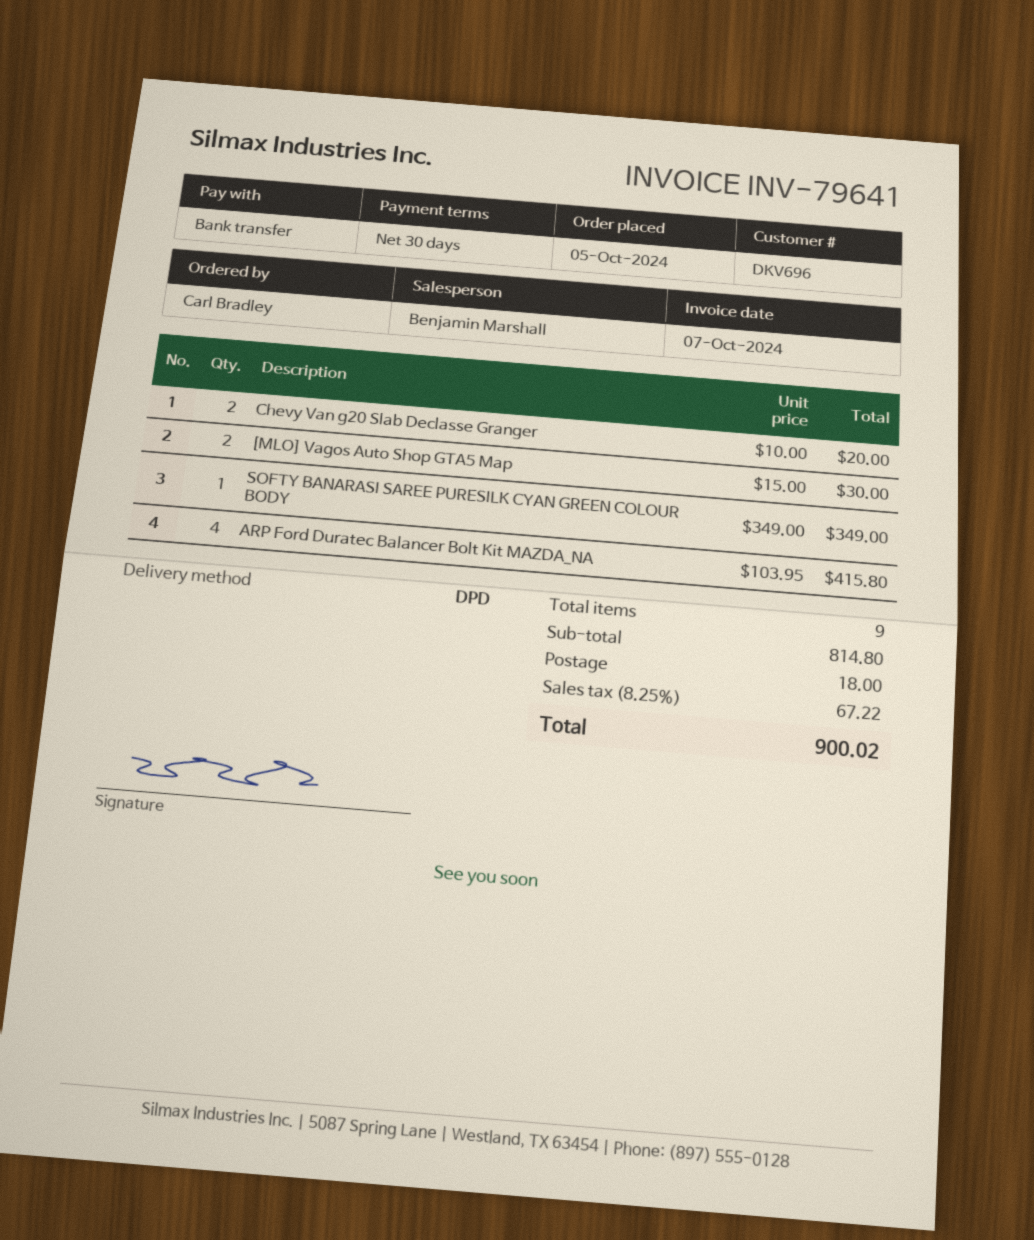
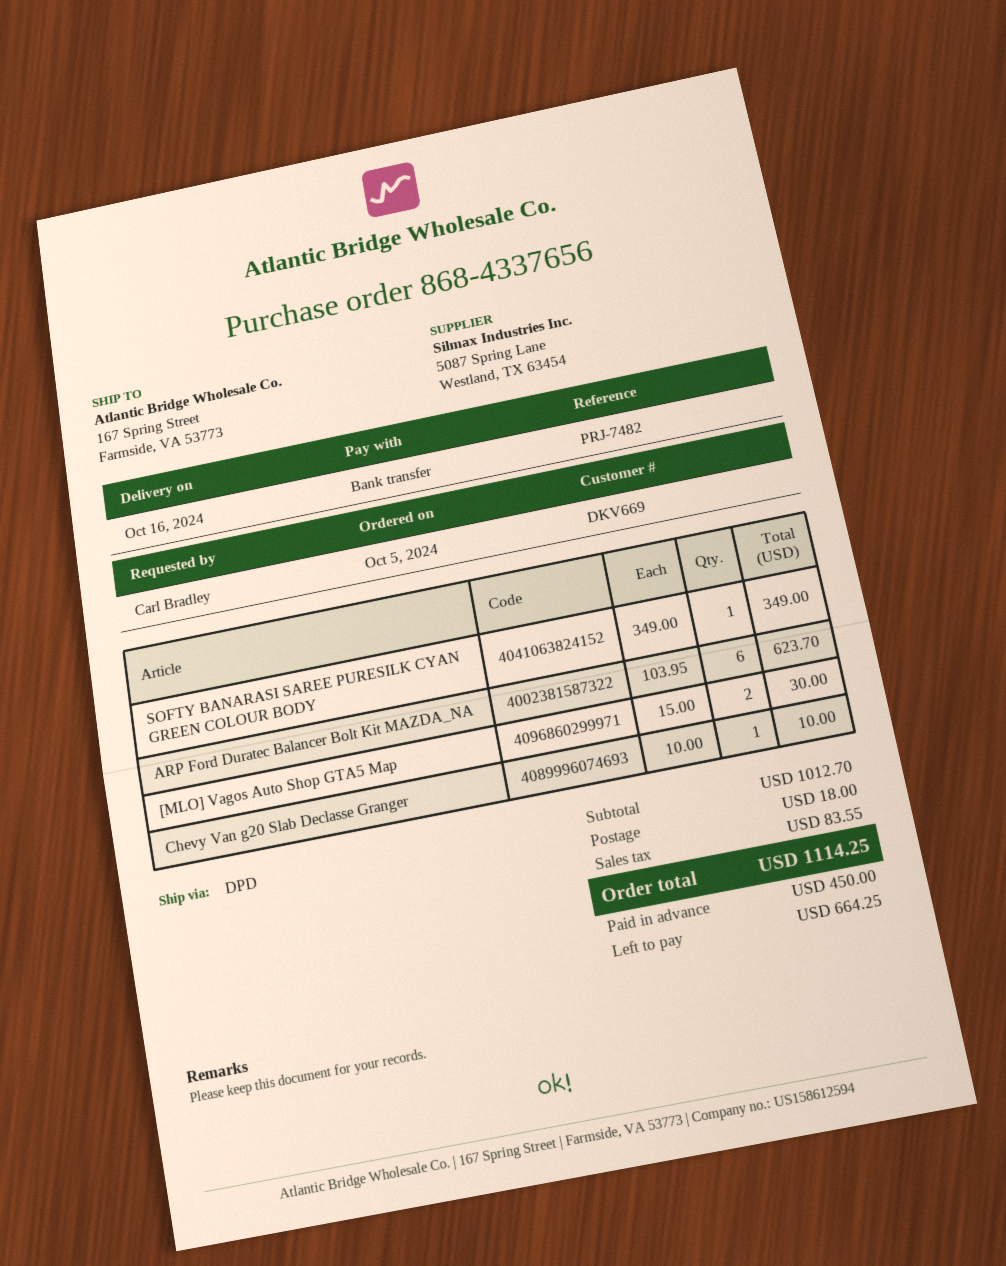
customer number: DKV696 -> DKV669
Chevy Van g20 Slab Declasse Granger: 2 x 10.00 = 20.00 -> 1 x 10.00 = 10.00
ARP Ford Duratec Balancer Bolt Kit MAZDA_NA: 4 x 103.95 = 415.80 -> 6 x 103.95 = 623.70
subtotal: 814.80 -> 1012.70
tax: 67.22 -> 83.55
total: 900.02 -> 1114.25

